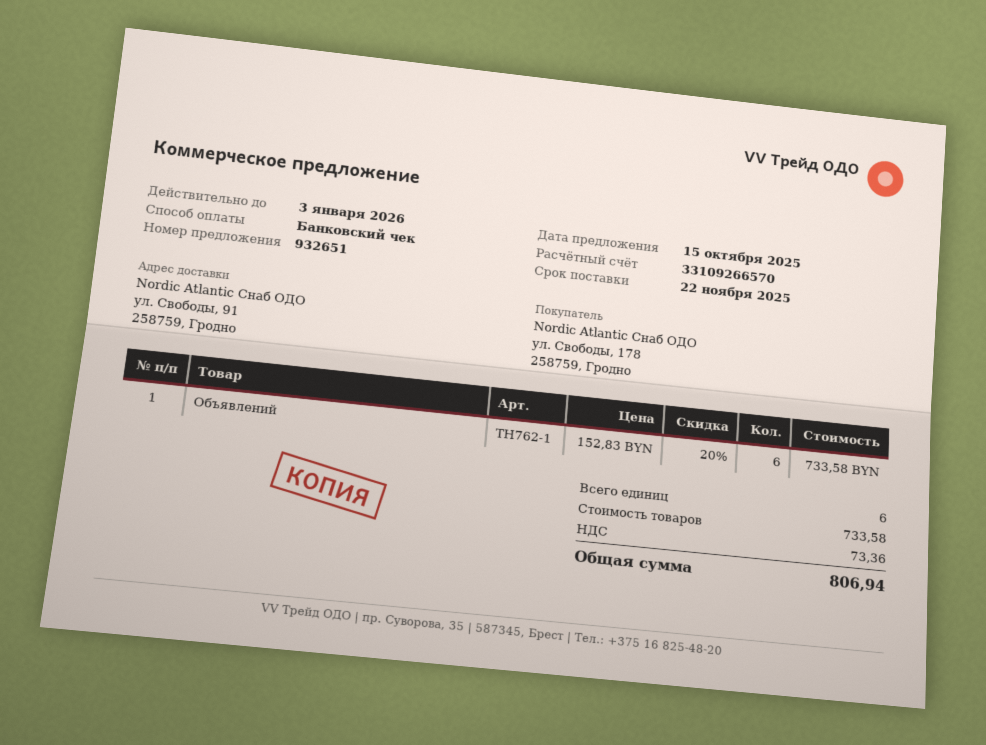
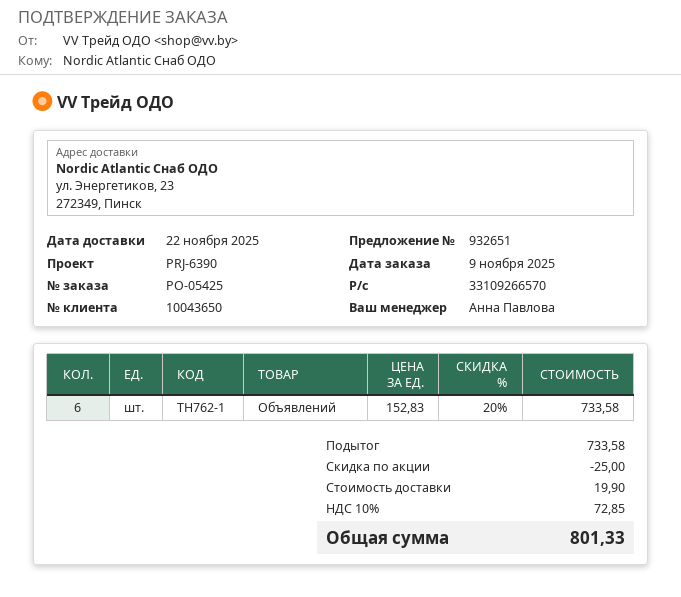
ship to: ул. Свободы, 91, 258759, Гродно -> ул. Энергетиков, 23, 272349, Пинск
discount: none -> 25.00
shipping: none -> 19.90
tax: 73.36 -> 72.85
total: 806.94 -> 801.33

